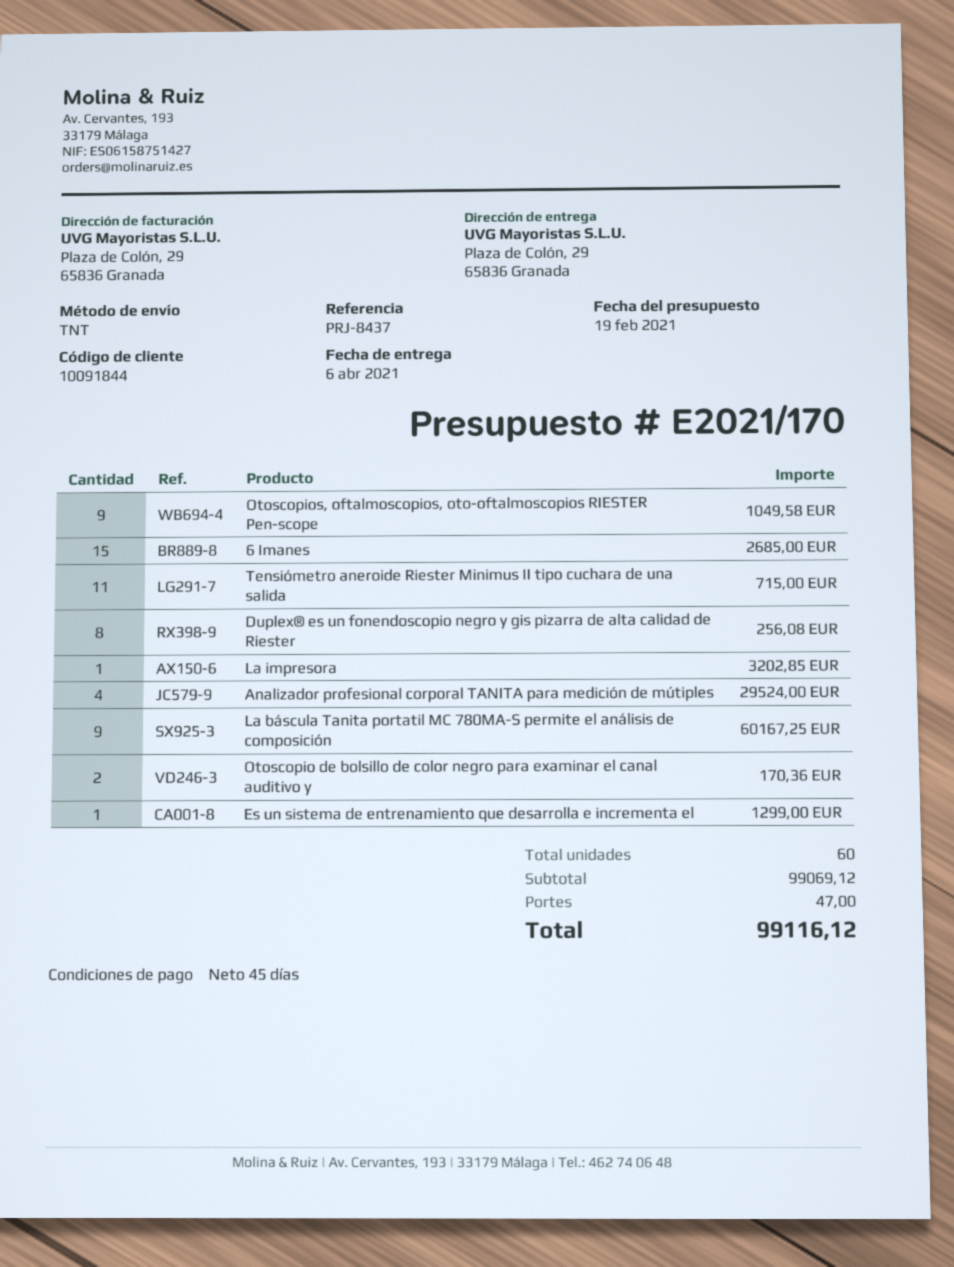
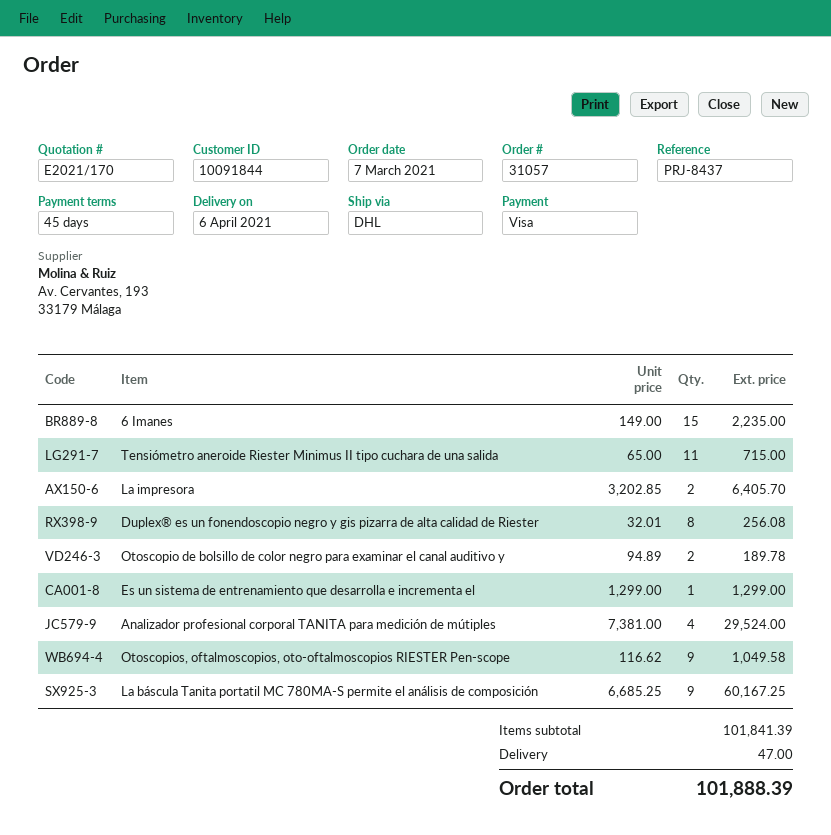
shipping method: TNT -> DHL
6 Imanes: 15 for 2685.00 -> 15 for 2235.00
La impresora: 1 for 3202.85 -> 2 for 6405.70
Otoscopio de bolsillo de color negro para examinar el canal auditivo y: 2 for 170.36 -> 2 for 189.78
subtotal: 99069.12 -> 101841.39
total: 99116.12 -> 101888.39

